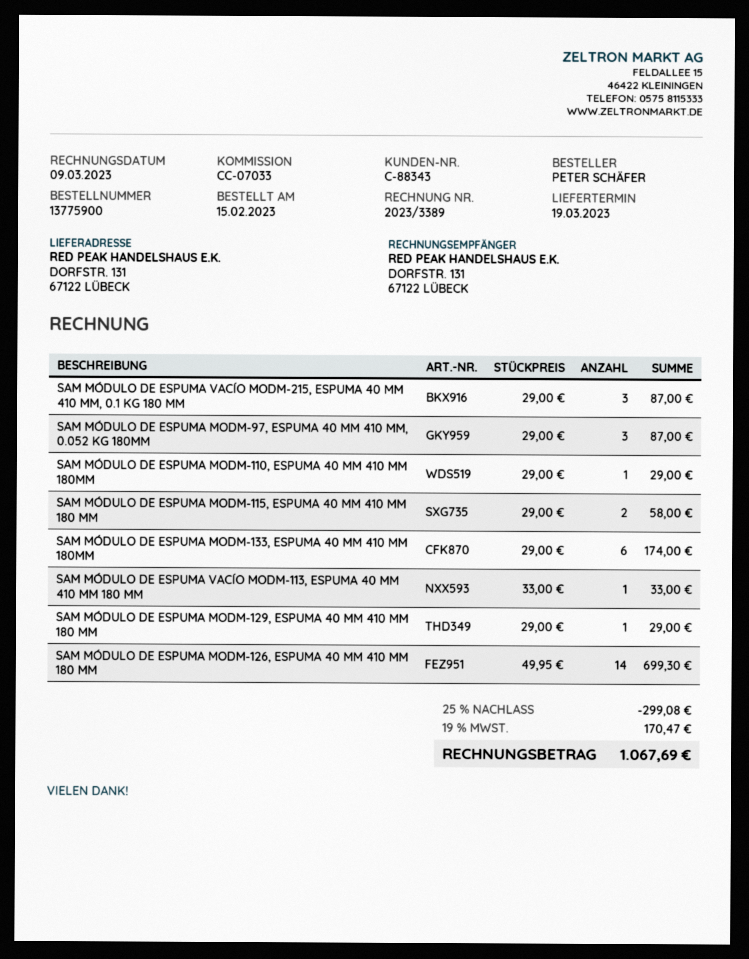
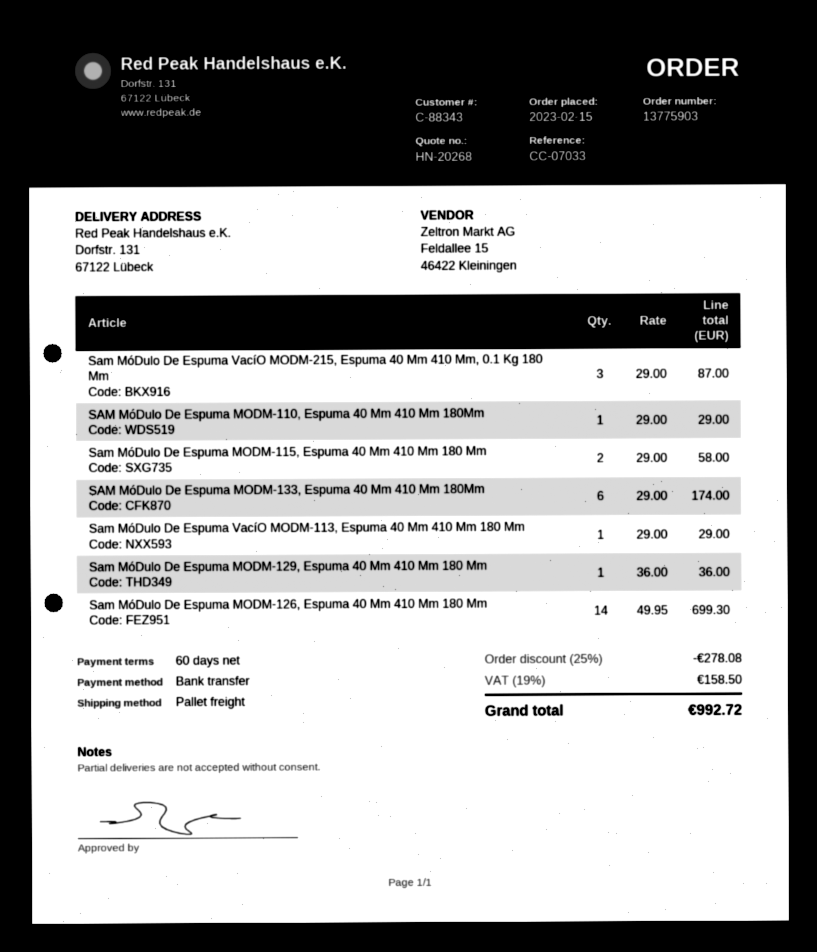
order number: 13775900 -> 13775903
SAM MÓDULO DE ESPUMA MODM-97, ESPUMA 40 MM 410 MM, 0.052 KG 180MM: 3 x 29.00 = 87.00 -> none
SAM MÓDULO DE ESPUMA VACÍO MODM-113, ESPUMA 40 MM 410 MM 180 MM: 1 x 33.00 = 33.00 -> 1 x 29.00 = 29.00
SAM MÓDULO DE ESPUMA MODM-129, ESPUMA 40 MM 410 MM 180 MM: 1 x 29.00 = 29.00 -> 1 x 36.00 = 36.00
discount: 25% = 299.08 -> 25% = 278.08
tax: 19% = 170.47 -> 19% = 158.50
total: 1067.69 -> 992.72

